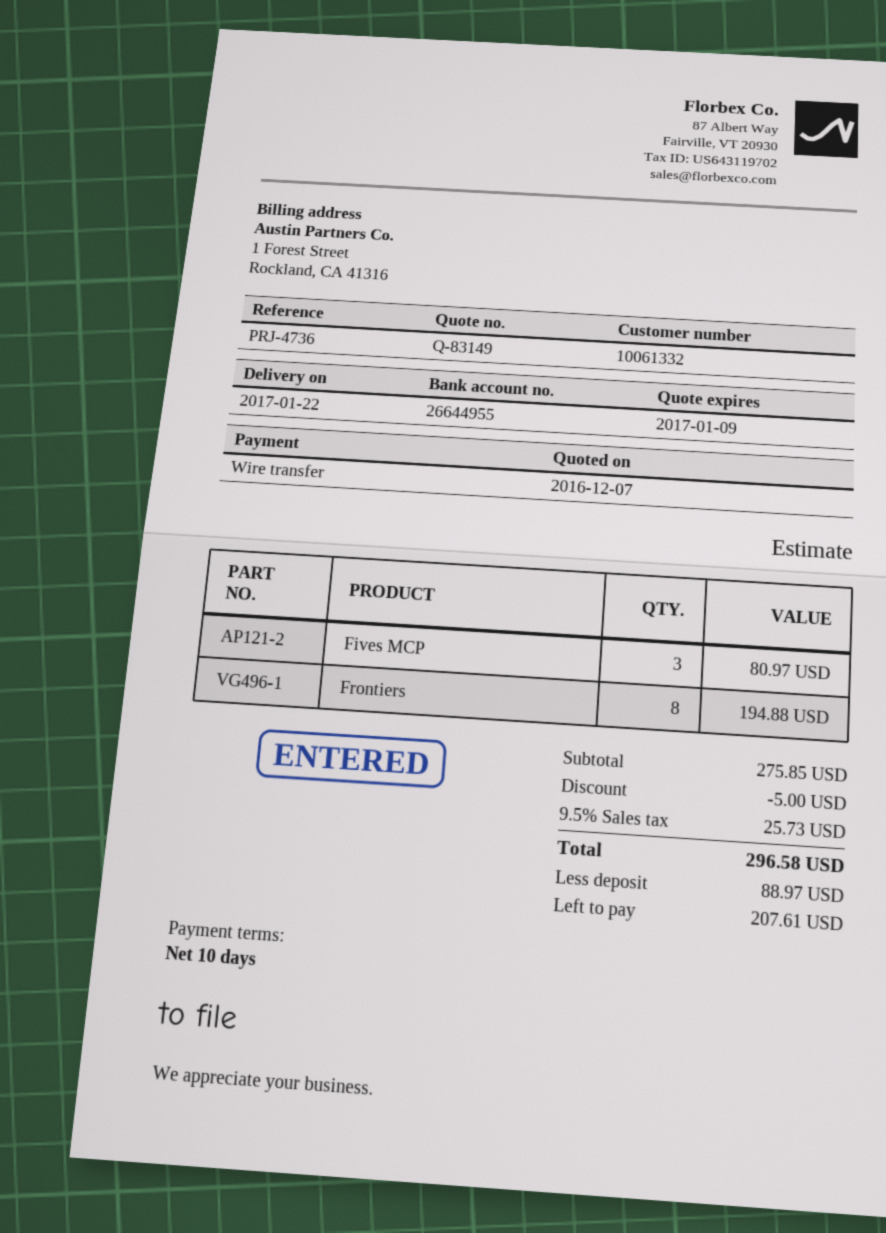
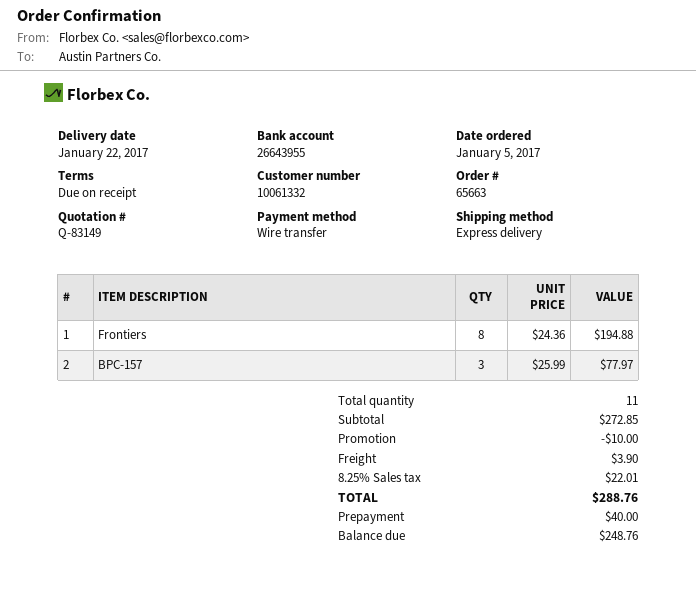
payment terms: 10 days -> on receipt
bank account: 26644955 -> 26643955
Fives MCP: 3 for 80.97 -> none
BPC-157: none -> 3 for 77.97
subtotal: 275.85 -> 272.85
discount: 5.00 -> 10.00
shipping: none -> 3.90
tax: 9.5% = 25.73 -> 8.25% = 22.01
total: 296.58 -> 288.76
deposit: 88.97 -> 40.00
balance: 207.61 -> 248.76

